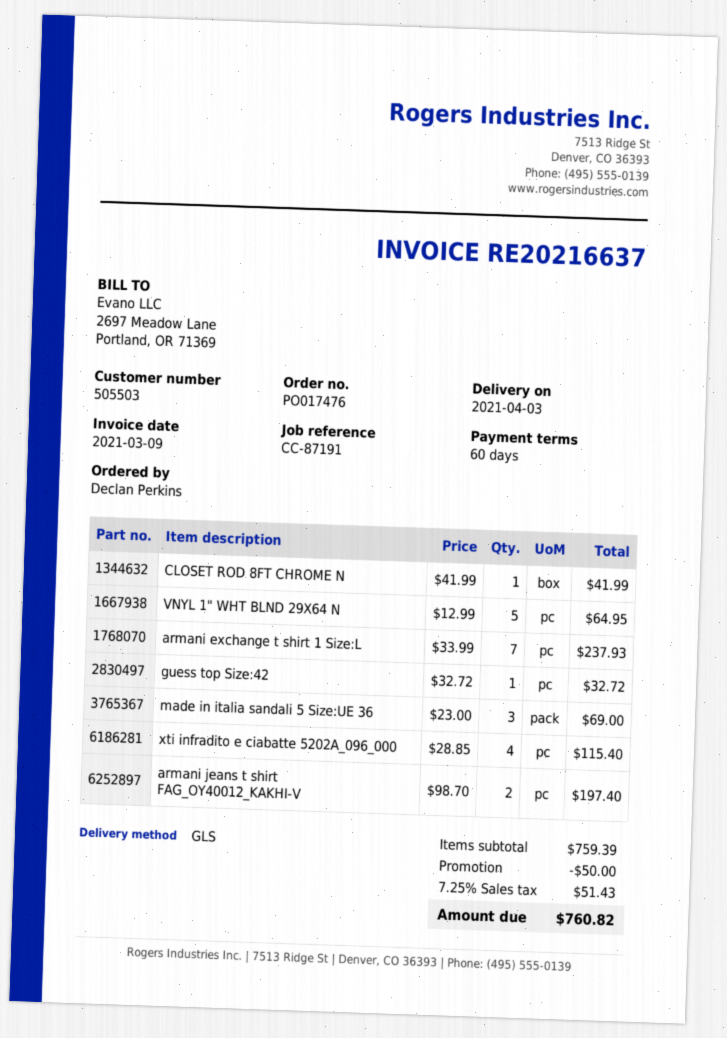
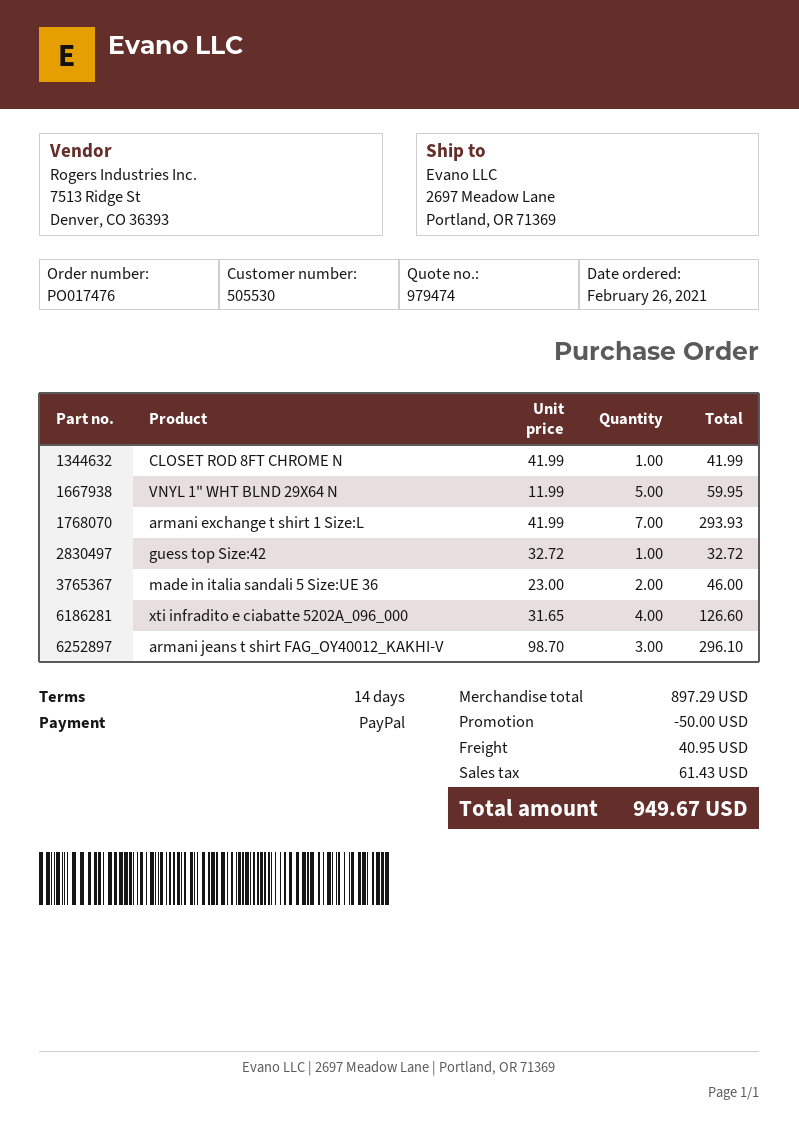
payment terms: 60 days -> 14 days
customer number: 505503 -> 505530
VNYL 1" WHT BLND 29X64 N: 5 x 12.99 = 64.95 -> 5 x 11.99 = 59.95
armani exchange t shirt 1 Size:L: 7 x 33.99 = 237.93 -> 7 x 41.99 = 293.93
made in italia sandali 5 Size:UE 36: 3 x 23.00 = 69.00 -> 2 x 23.00 = 46.00
xti infradito e ciabatte 5202A_096_000: 4 x 28.85 = 115.40 -> 4 x 31.65 = 126.60
armani jeans t shirt FAG_OY40012_KAKHI-V: 2 x 98.70 = 197.40 -> 3 x 98.70 = 296.10
subtotal: 759.39 -> 897.29
shipping: none -> 40.95
tax: 51.43 -> 61.43
total: 760.82 -> 949.67

